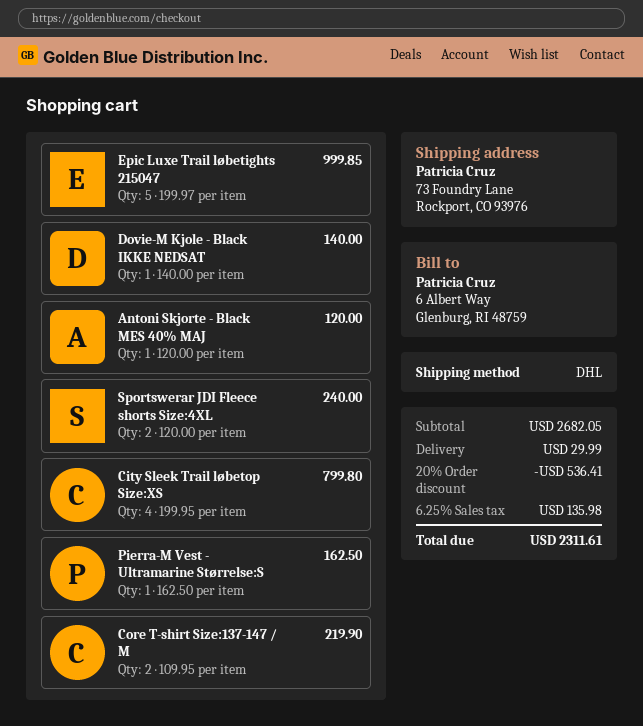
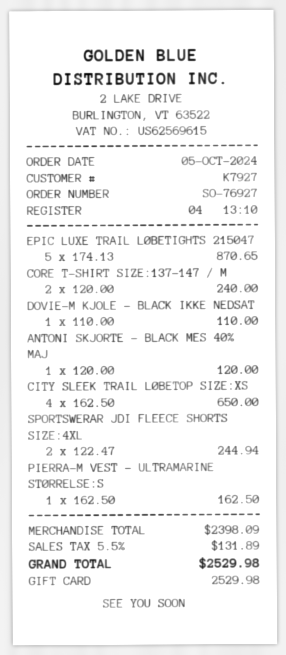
Epic Luxe Trail løbetights 215047: 5 x 199.97 = 999.85 -> 5 x 174.13 = 870.65
Dovie-M Kjole - Black IKKE NEDSAT: 1 x 140.00 = 140.00 -> 1 x 110.00 = 110.00
Sportswerar JDI Fleece shorts Size:4XL: 2 x 120.00 = 240.00 -> 2 x 122.47 = 244.94
City Sleek Trail løbetop Size:XS: 4 x 199.95 = 799.80 -> 4 x 162.50 = 650.00
Core T-shirt Size:137-147 / M: 2 x 109.95 = 219.90 -> 2 x 120.00 = 240.00
subtotal: 2682.05 -> 2398.09
discount: 20% = 536.41 -> none
shipping: 29.99 -> none
tax: 6.25% = 135.98 -> 5.5% = 131.89
total: 2311.61 -> 2529.98

